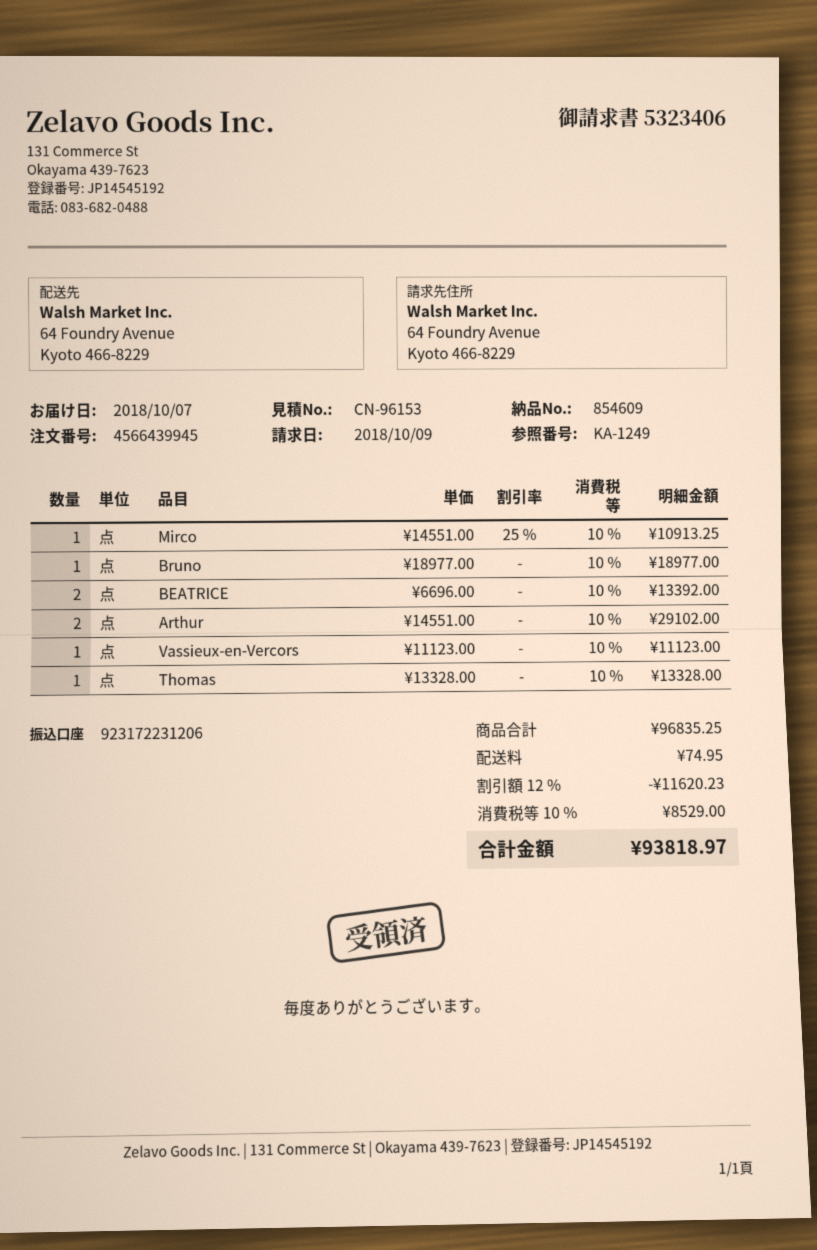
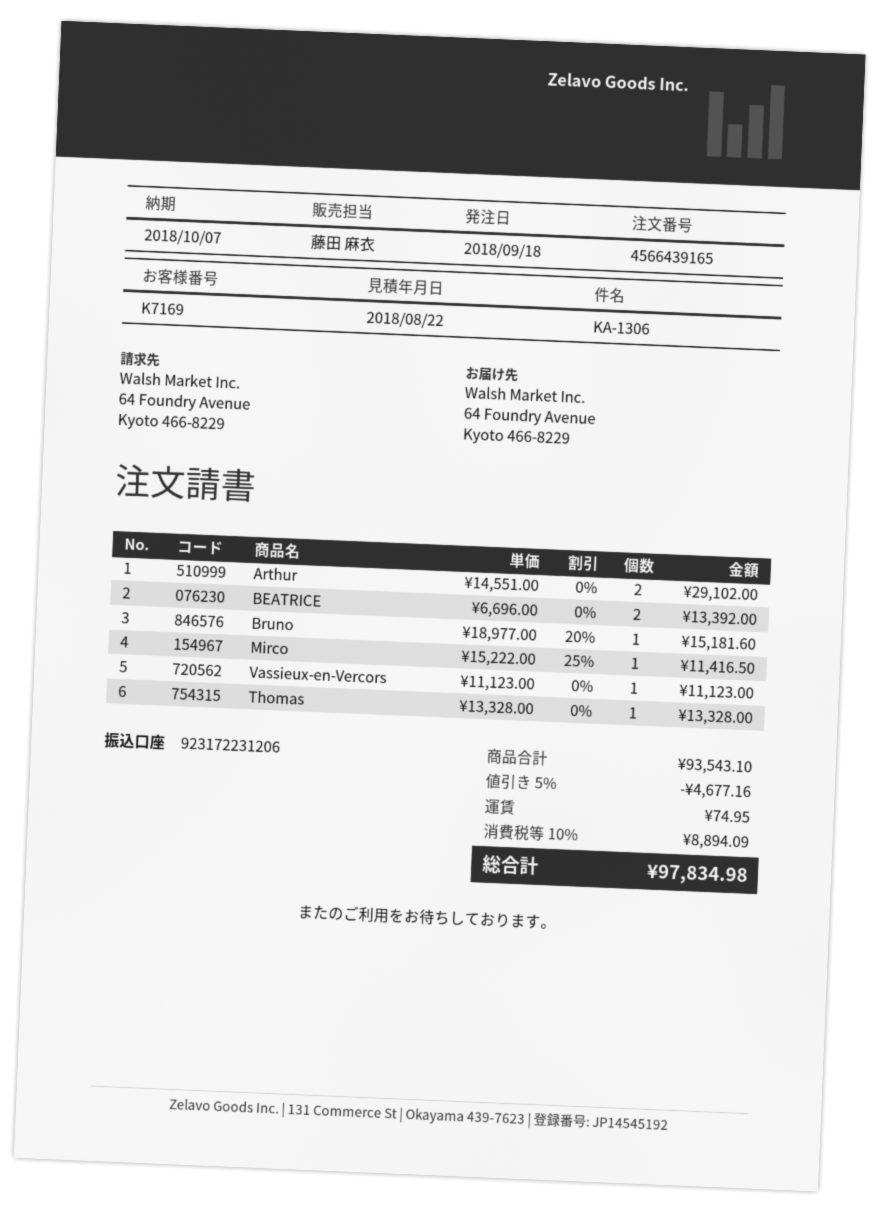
order number: 4566439945 -> 4566439165
reference: KA-1249 -> KA-1306
Mirco: 1 x 14551.00 - 25% = 10913.25 -> 1 x 15222.00 - 25% = 11416.50
Bruno: 1 x 18977.00 = 18977.00 -> 1 x 18977.00 - 20% = 15181.60
subtotal: 96835.25 -> 93543.10
discount: 12% = 11620.23 -> 5% = 4677.16
tax: 10% = 8529.00 -> 10% = 8894.09
total: 93818.97 -> 97834.98

